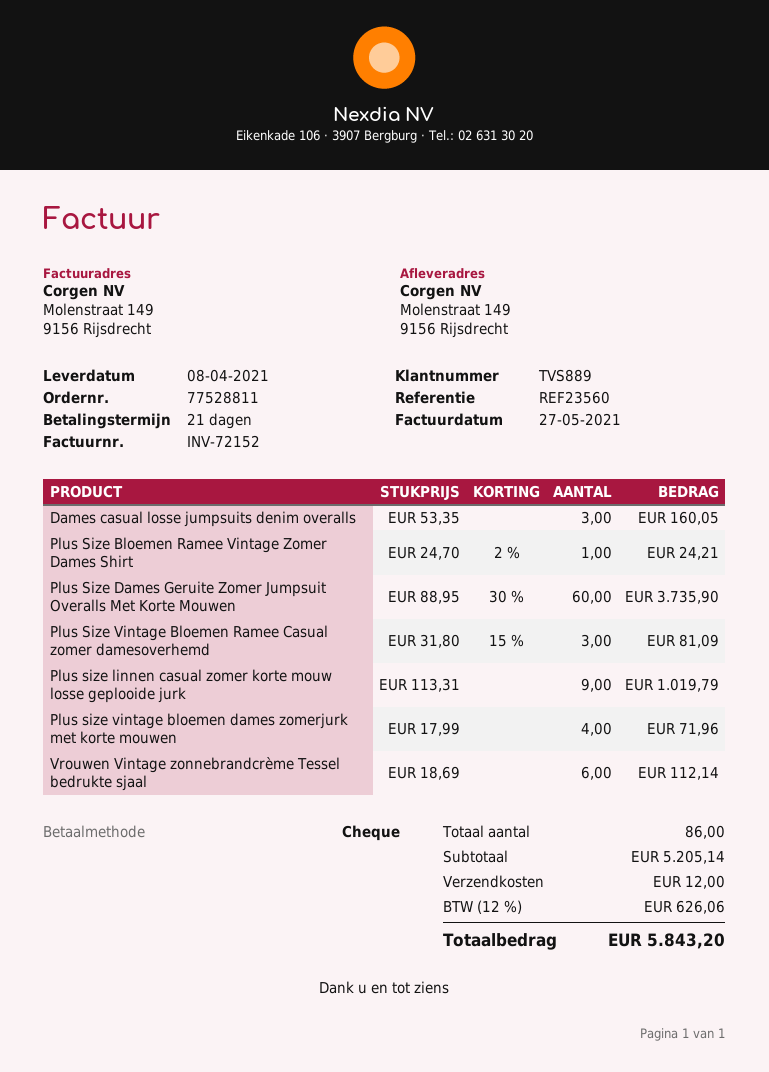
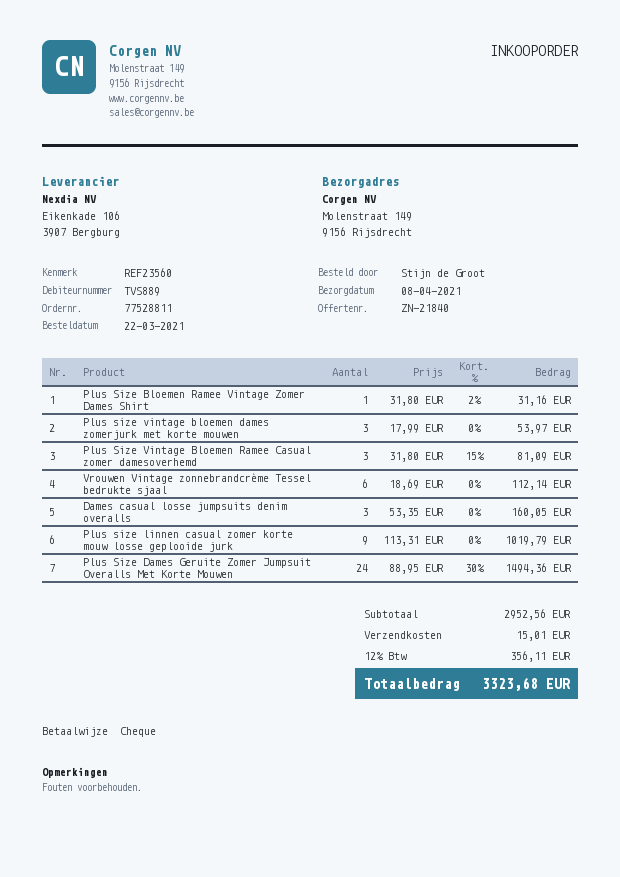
Plus Size Bloemen Ramee Vintage Zomer Dames Shirt: 1 x 24.70 - 2% = 24.21 -> 1 x 31.80 - 2% = 31.16
Plus Size Dames Geruite Zomer Jumpsuit Overalls Met Korte Mouwen: 60 x 88.95 - 30% = 3735.90 -> 24 x 88.95 - 30% = 1494.36
Plus size vintage bloemen dames zomerjurk met korte mouwen: 4 x 17.99 = 71.96 -> 3 x 17.99 = 53.97
subtotal: 5205.14 -> 2952.56
shipping: 12.00 -> 15.01
tax: 12% = 626.06 -> 12% = 356.11
total: 5843.20 -> 3323.68

